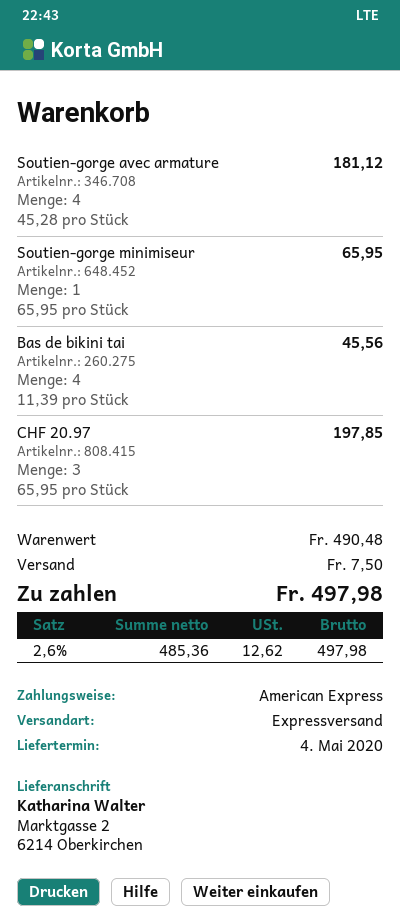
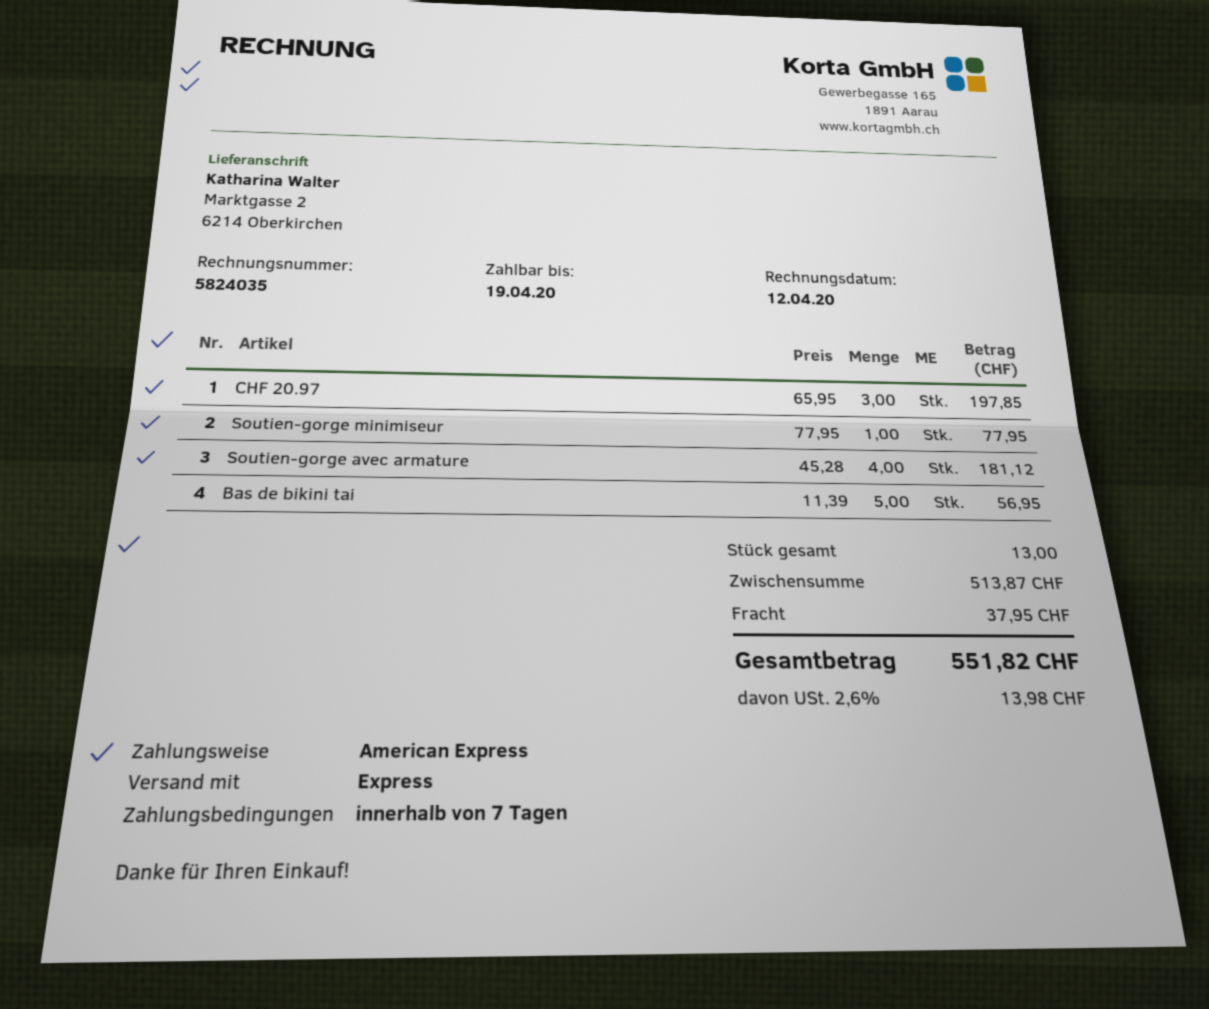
Soutien-gorge minimiseur: 1 x 65.95 = 65.95 -> 1 x 77.95 = 77.95
Bas de bikini tai: 4 x 11.39 = 45.56 -> 5 x 11.39 = 56.95
subtotal: 490.48 -> 513.87
shipping: 7.50 -> 37.95
tax: 2.6% = 12.62 -> 2.6% = 13.98
total: 497.98 -> 551.82

